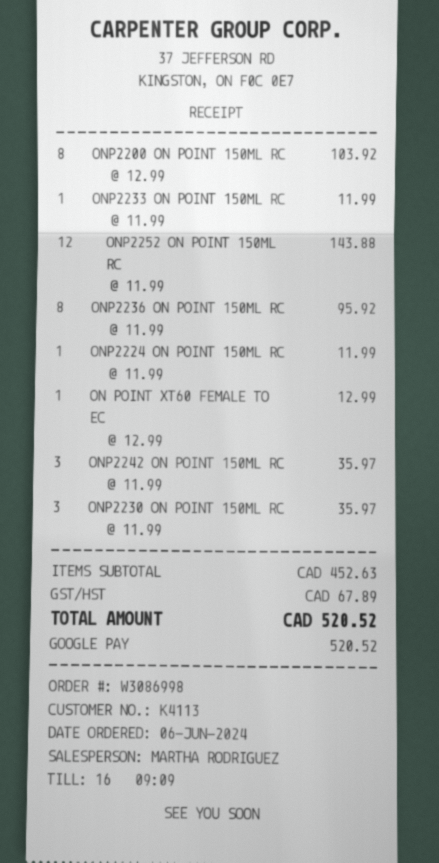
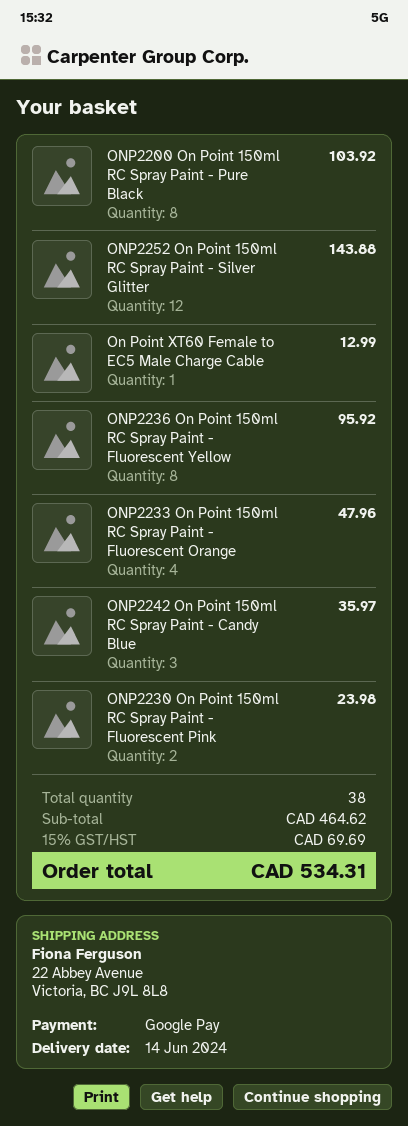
ONP2233 ON POINT 150ML RC: 1 for 11.99 -> 4 for 47.96
ONP2224 ON POINT 150ML RC: 1 for 11.99 -> none
ONP2230 ON POINT 150ML RC: 3 for 35.97 -> 2 for 23.98
subtotal: 452.63 -> 464.62
tax: 67.89 -> 69.69
total: 520.52 -> 534.31

